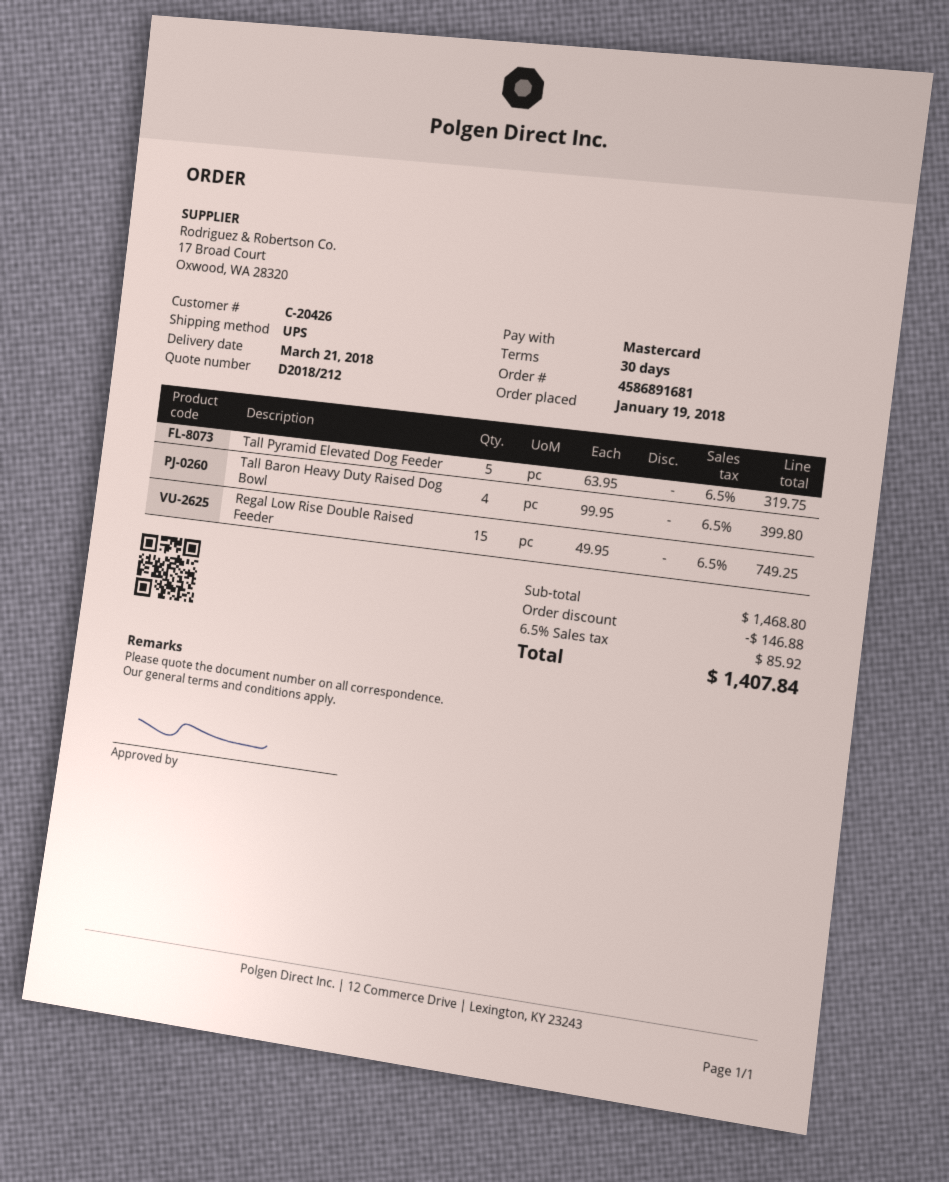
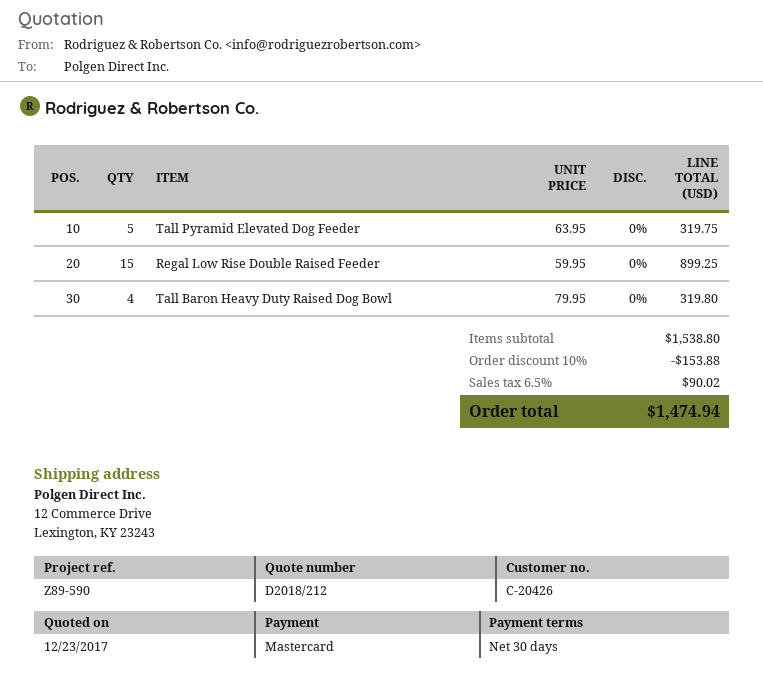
Tall Baron Heavy Duty Raised Dog Bowl: 4 x 99.95 = 399.80 -> 4 x 79.95 = 319.80
Regal Low Rise Double Raised Feeder: 15 x 49.95 = 749.25 -> 15 x 59.95 = 899.25
subtotal: 1468.80 -> 1538.80
discount: 146.88 -> 153.88
tax: 6.5% = 85.92 -> 6.5% = 90.02
total: 1407.84 -> 1474.94

